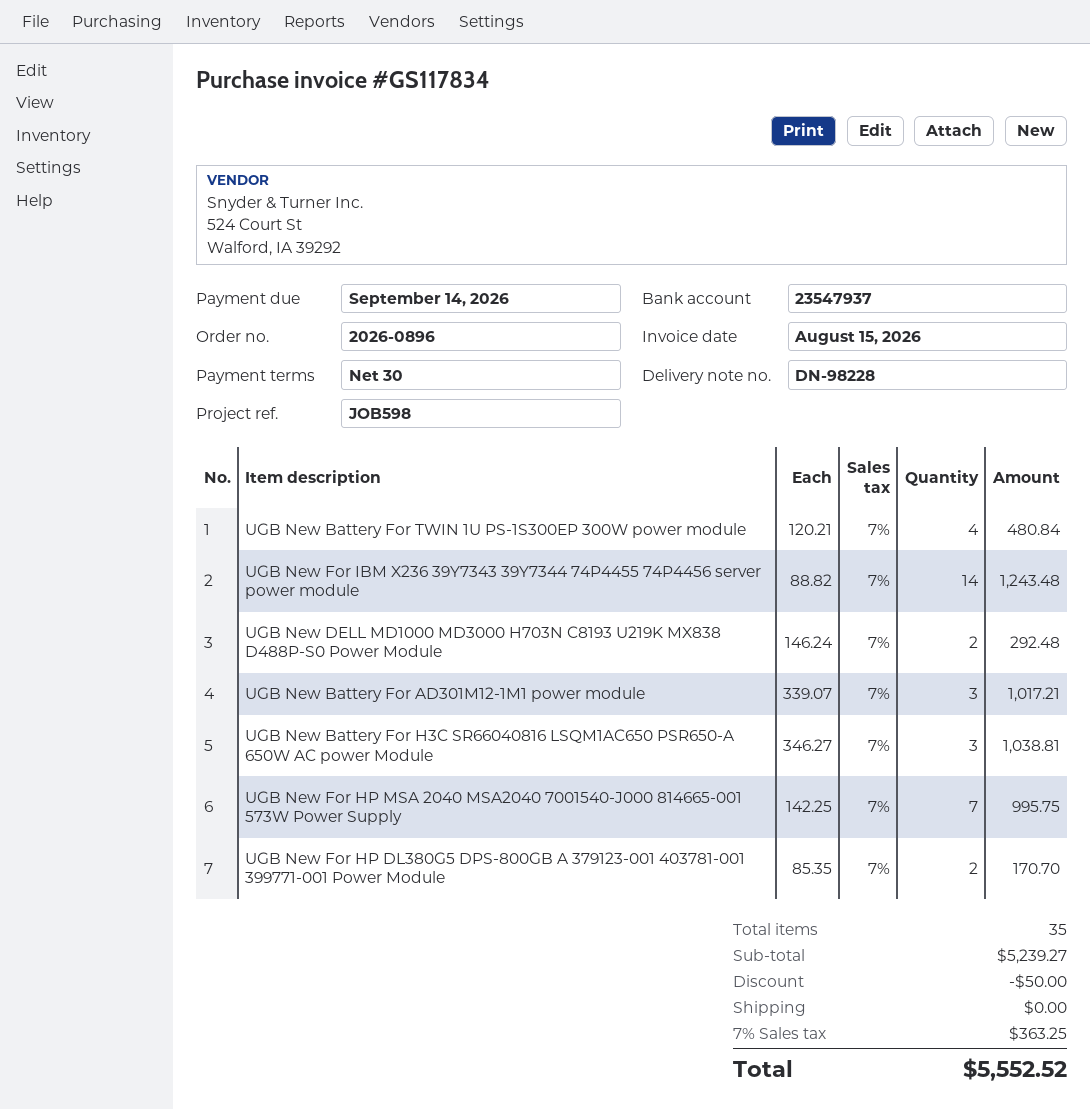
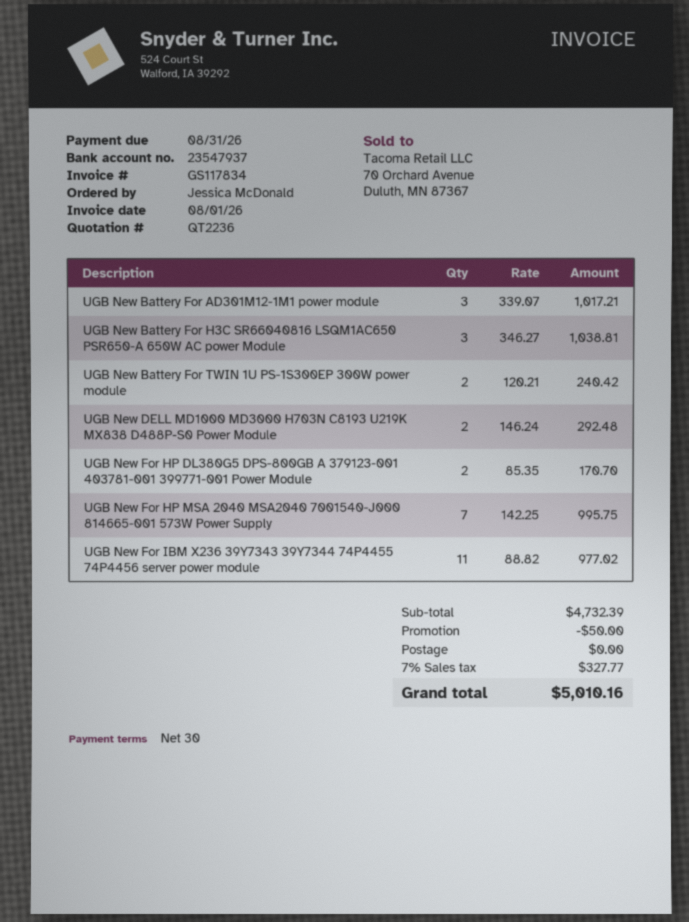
invoice date: 2026-08-15 -> 2026-08-01
due date: 2026-09-14 -> 2026-08-31
UGB New Battery For TWIN 1U PS-1S300EP 300W power module: 4 x 120.21 = 480.84 -> 2 x 120.21 = 240.42
UGB New For IBM X236 39Y7343 39Y7344 74P4455 74P4456 server power module: 14 x 88.82 = 1243.48 -> 11 x 88.82 = 977.02
subtotal: 5239.27 -> 4732.39
tax: 7% = 363.25 -> 7% = 327.77
total: 5552.52 -> 5010.16

